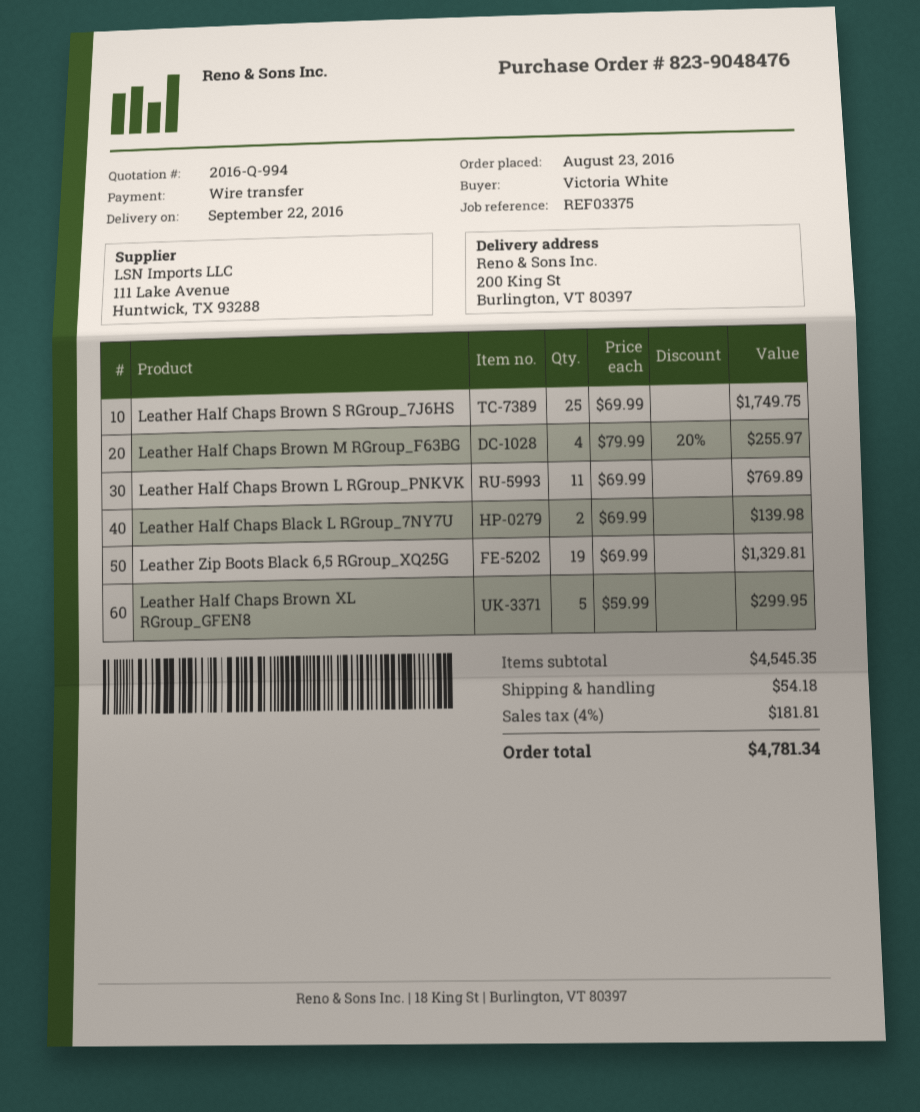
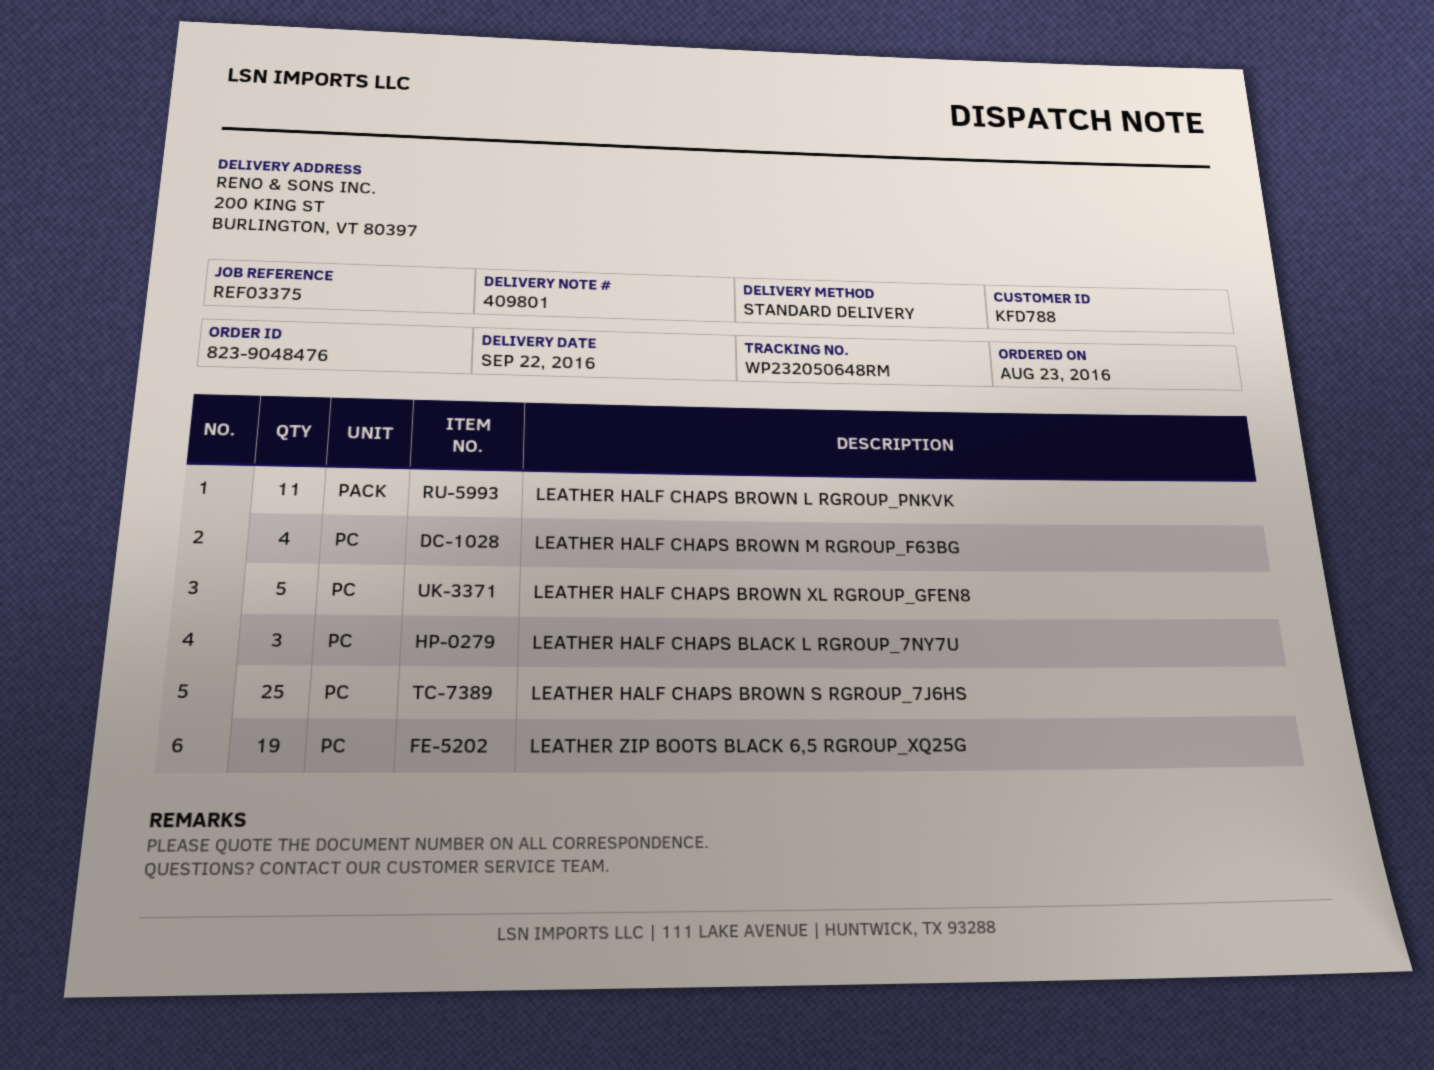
Leather Half Chaps Black L RGroup_7NY7U: 2 -> 3

